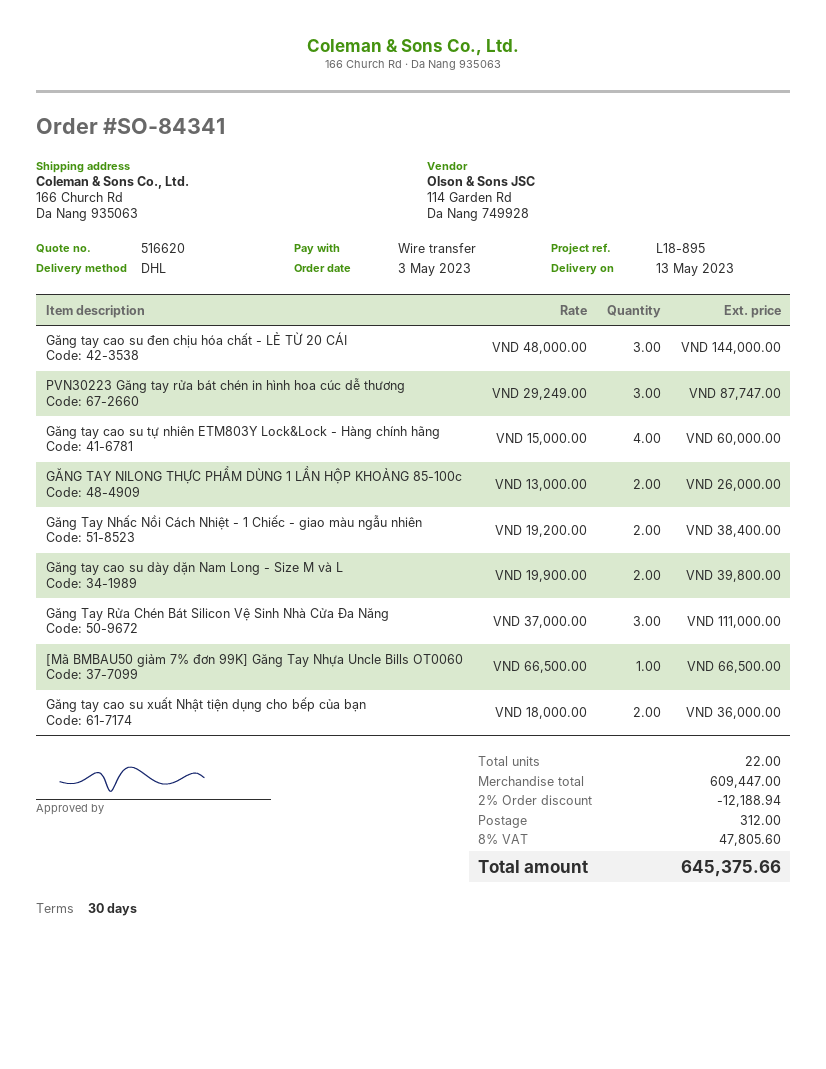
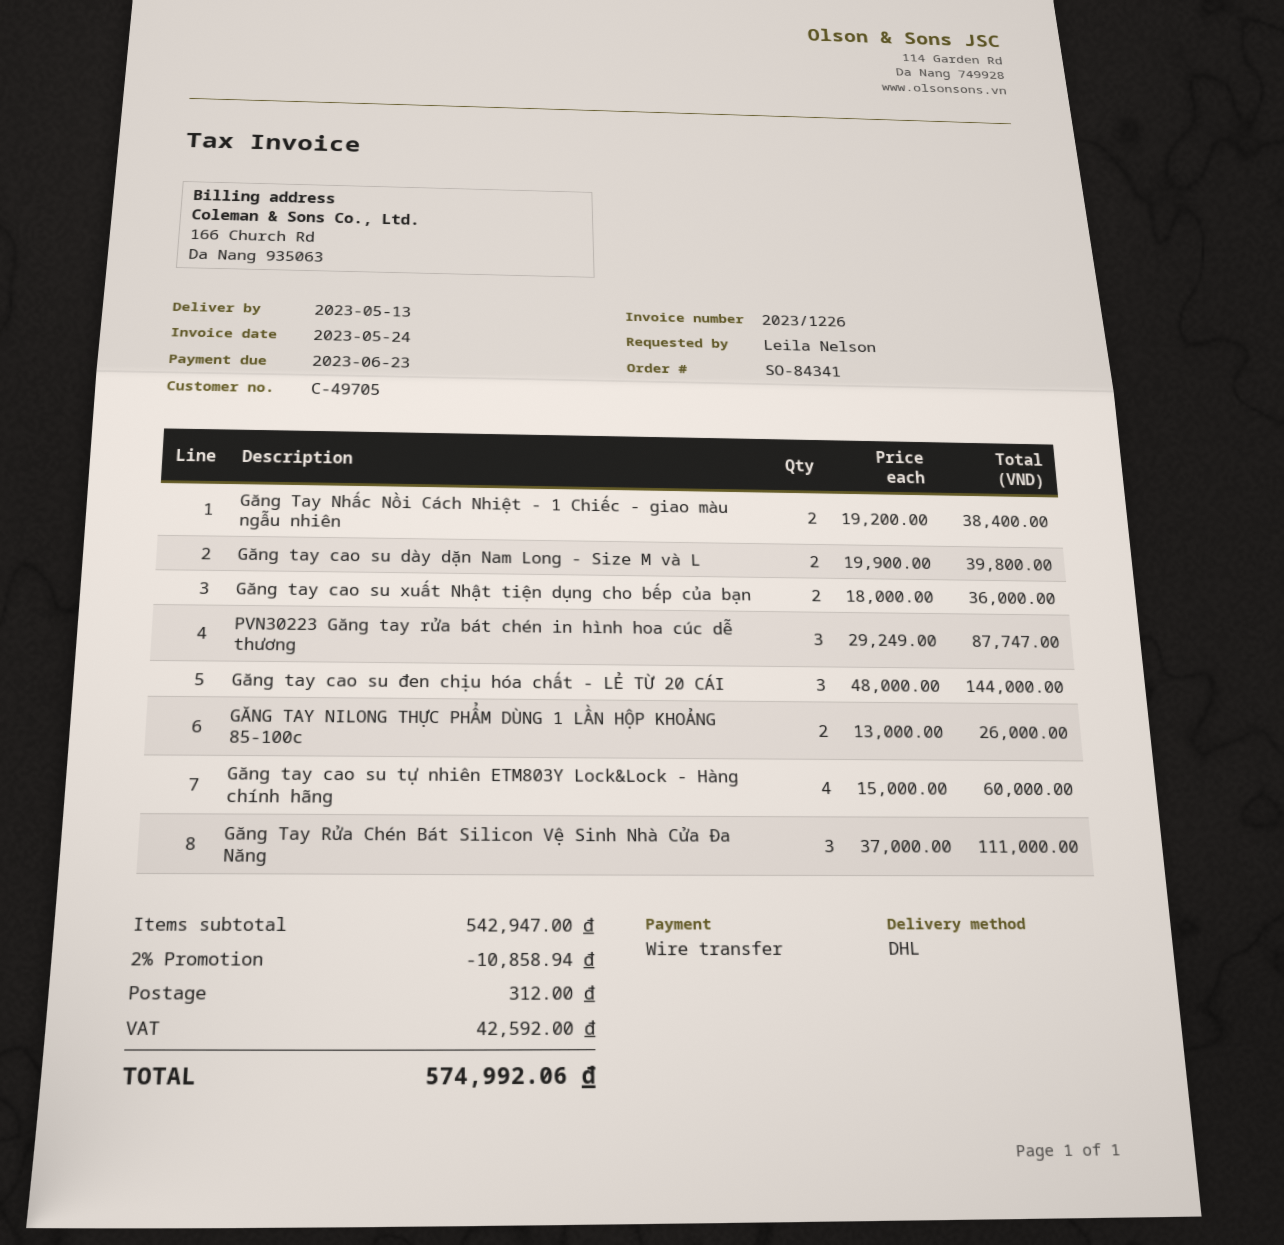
[Mã BMBAU50 giảm 7% đơn 99K] Găng Tay Nhựa Uncle Bills OT0060: 1 x 66500.00 = 66500.00 -> none
subtotal: 609447.00 -> 542947.00
discount: 2% = 12188.94 -> 2% = 10858.94
tax: 47805.60 -> 42592.00
total: 645375.66 -> 574992.06

